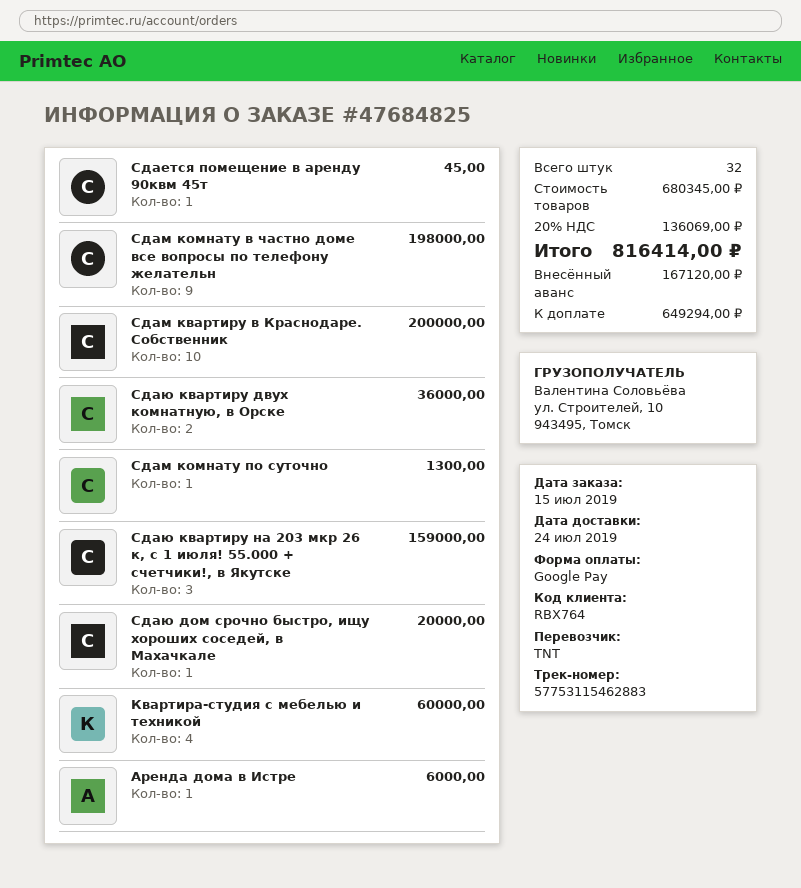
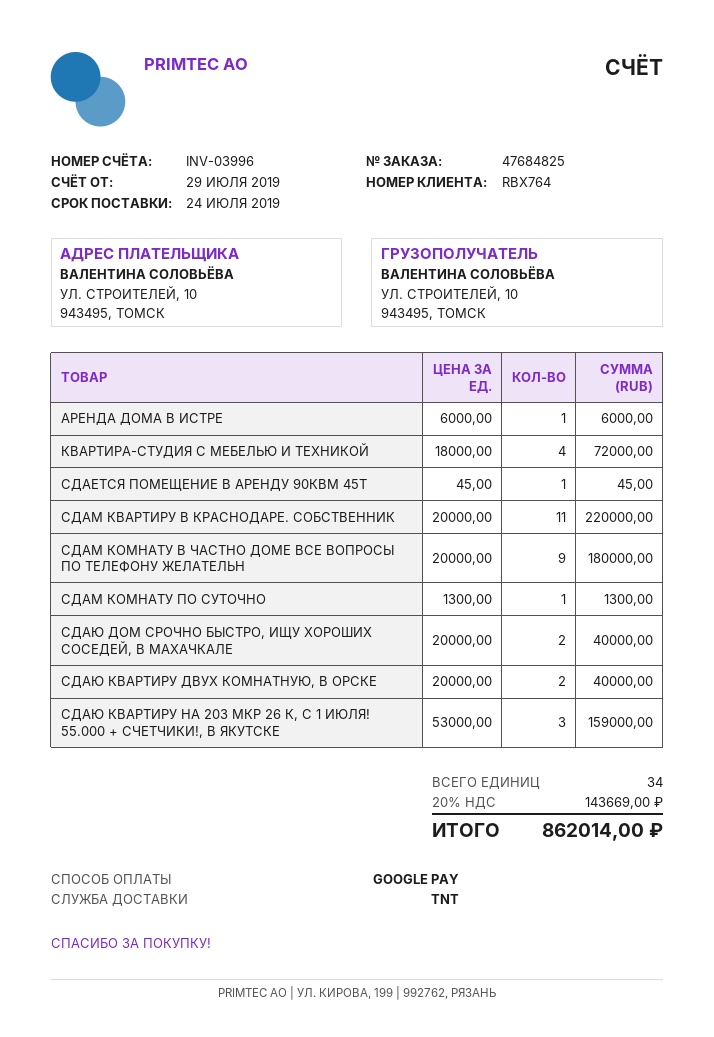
Сдам комнату в частно доме все вопросы по телефону желательн: 9 for 198000.00 -> 9 for 180000.00
Сдам квартиру в Краснодаре. Собственник: 10 for 200000.00 -> 11 for 220000.00
Сдаю квартиру двух комнатную, в Орске: 2 for 36000.00 -> 2 for 40000.00
Сдаю дом срочно быстро, ищу хороших соседей, в Махачкале: 1 for 20000.00 -> 2 for 40000.00
Квартира-студия с мебелью и техникой: 4 for 60000.00 -> 4 for 72000.00
total quantity: 32 -> 34
tax: 20% = 136069.00 -> 20% = 143669.00
total: 816414.00 -> 862014.00

